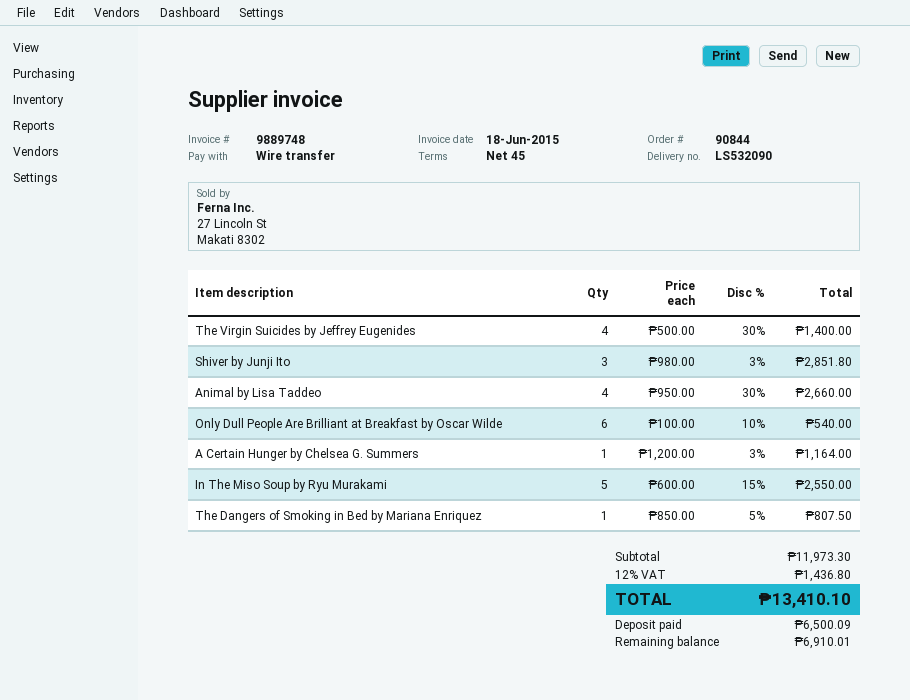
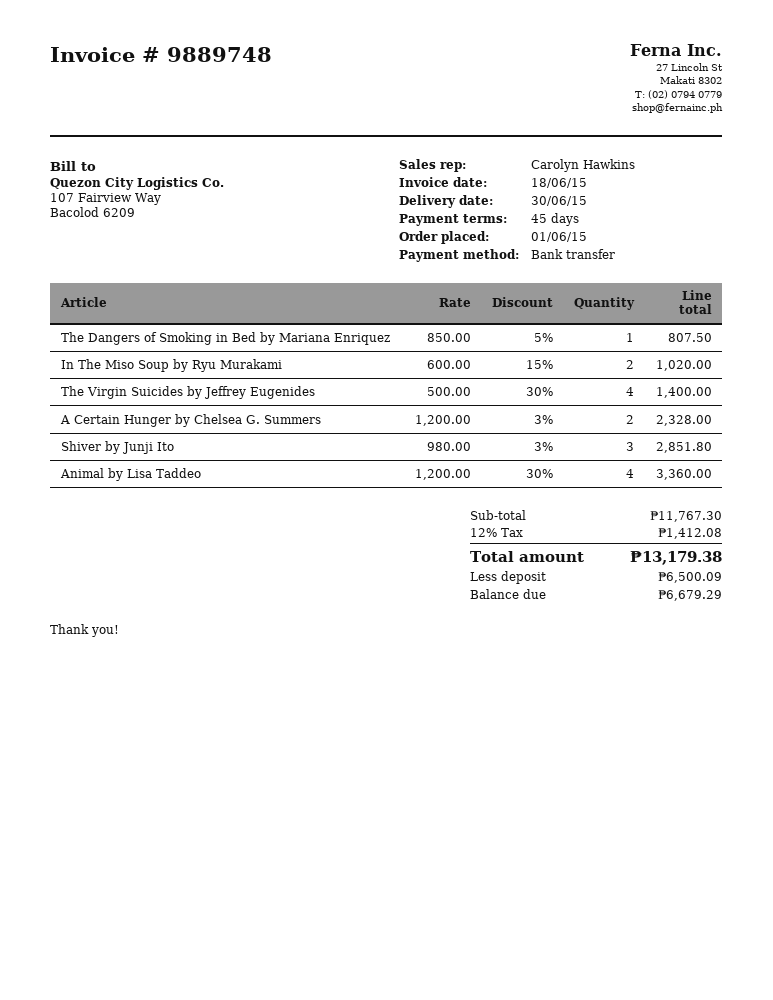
Animal by Lisa Taddeo: 4 x 950.00 - 30% = 2660.00 -> 4 x 1200.00 - 30% = 3360.00
Only Dull People Are Brilliant at Breakfast by Oscar Wilde: 6 x 100.00 - 10% = 540.00 -> none
A Certain Hunger by Chelsea G. Summers: 1 x 1200.00 - 3% = 1164.00 -> 2 x 1200.00 - 3% = 2328.00
In The Miso Soup by Ryu Murakami: 5 x 600.00 - 15% = 2550.00 -> 2 x 600.00 - 15% = 1020.00
subtotal: 11973.30 -> 11767.30
tax: 12% = 1436.80 -> 12% = 1412.08
total: 13410.10 -> 13179.38
balance: 6910.01 -> 6679.29

